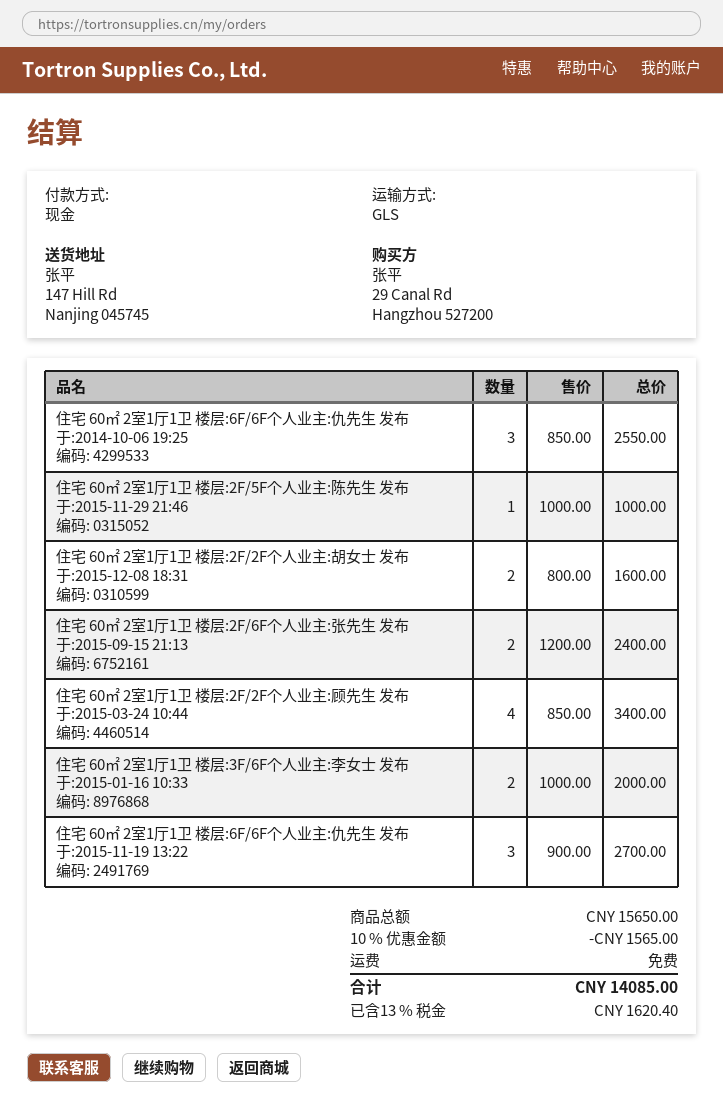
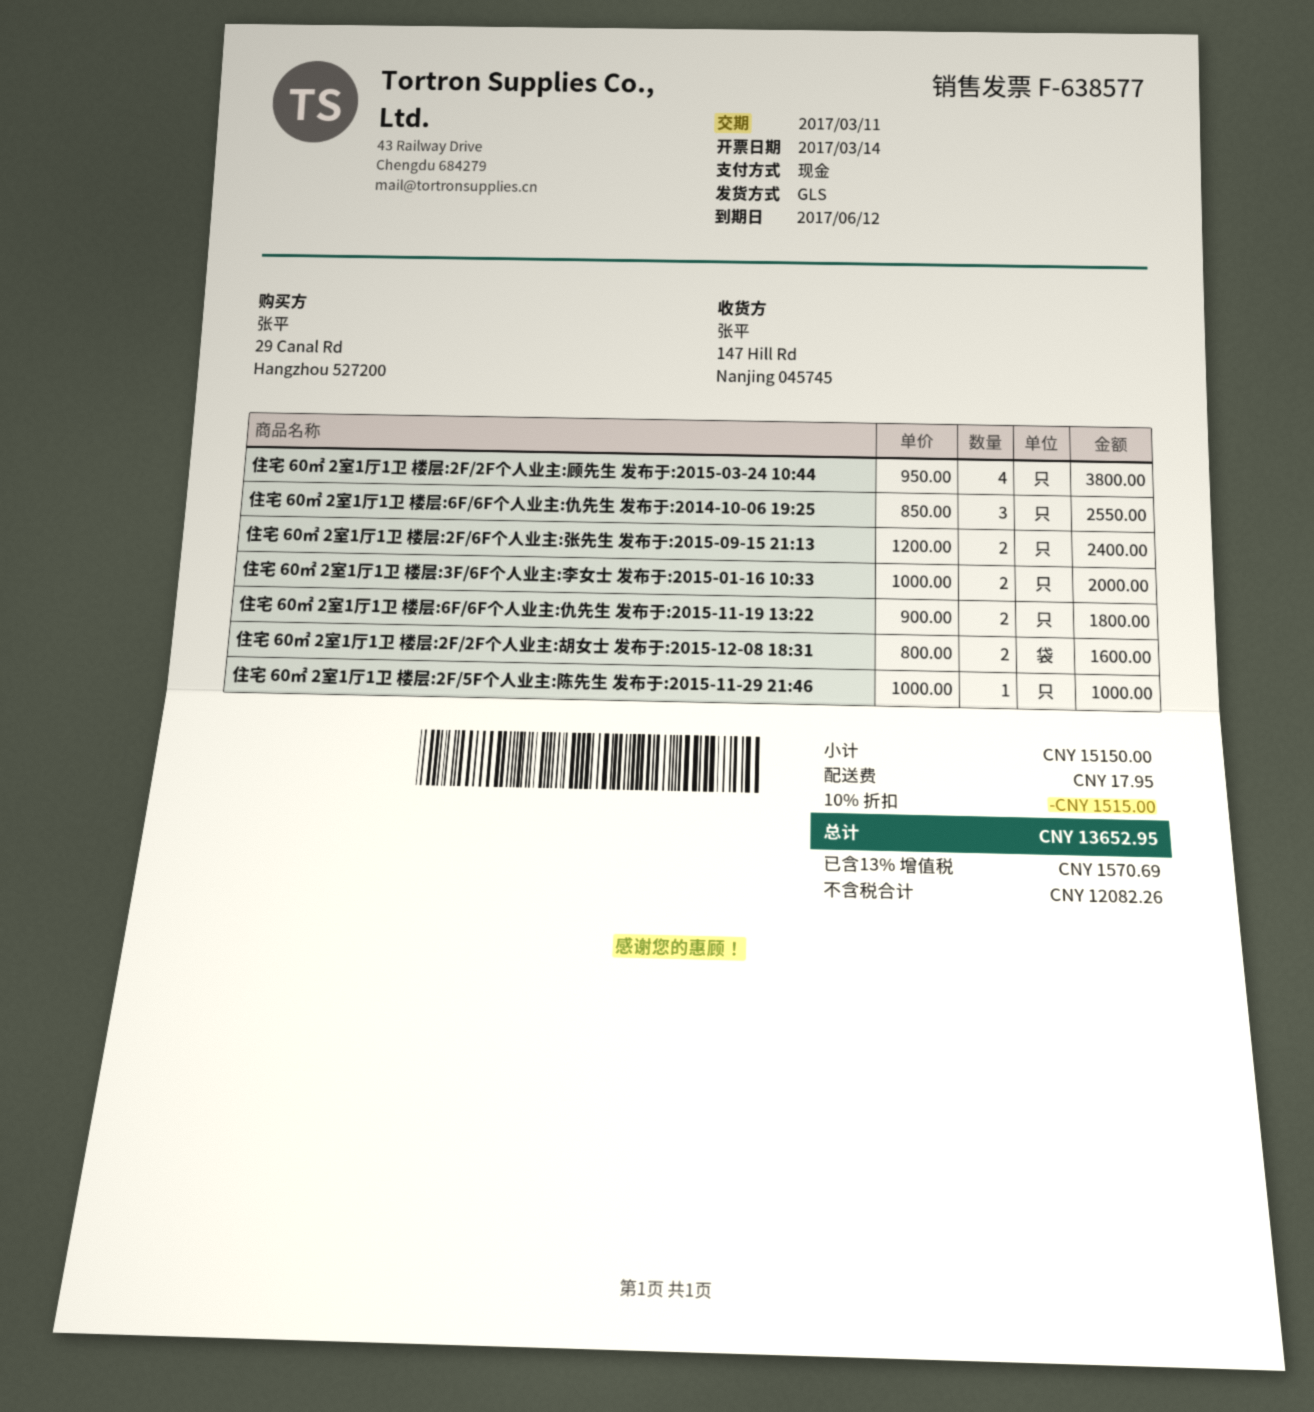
住宅 60㎡ 2室1厅1卫 楼层:2F/2F个人业主:顾先生 发布于:2015-03-24 10:44: 4 x 850.00 = 3400.00 -> 4 x 950.00 = 3800.00
住宅 60㎡ 2室1厅1卫 楼层:6F/6F个人业主:仇先生 发布于:2015-11-19 13:22: 3 x 900.00 = 2700.00 -> 2 x 900.00 = 1800.00
subtotal: 15650.00 -> 15150.00
discount: 10% = 1565.00 -> 10% = 1515.00
shipping: 0.00 -> 17.95
tax: 13% = 1620.40 -> 13% = 1570.69
total: 14085.00 -> 13652.95

